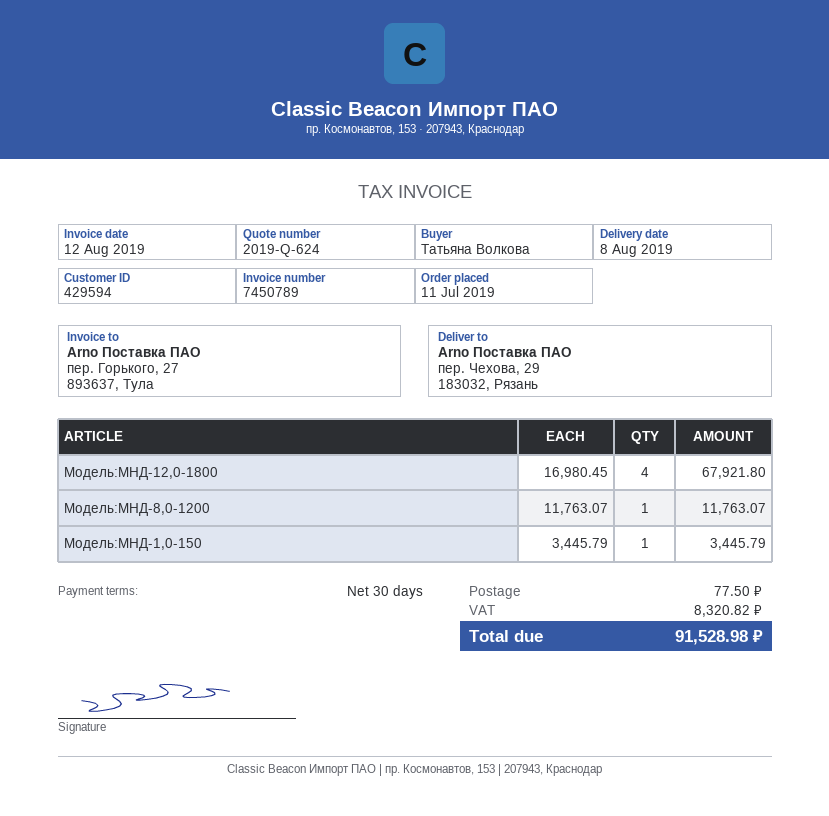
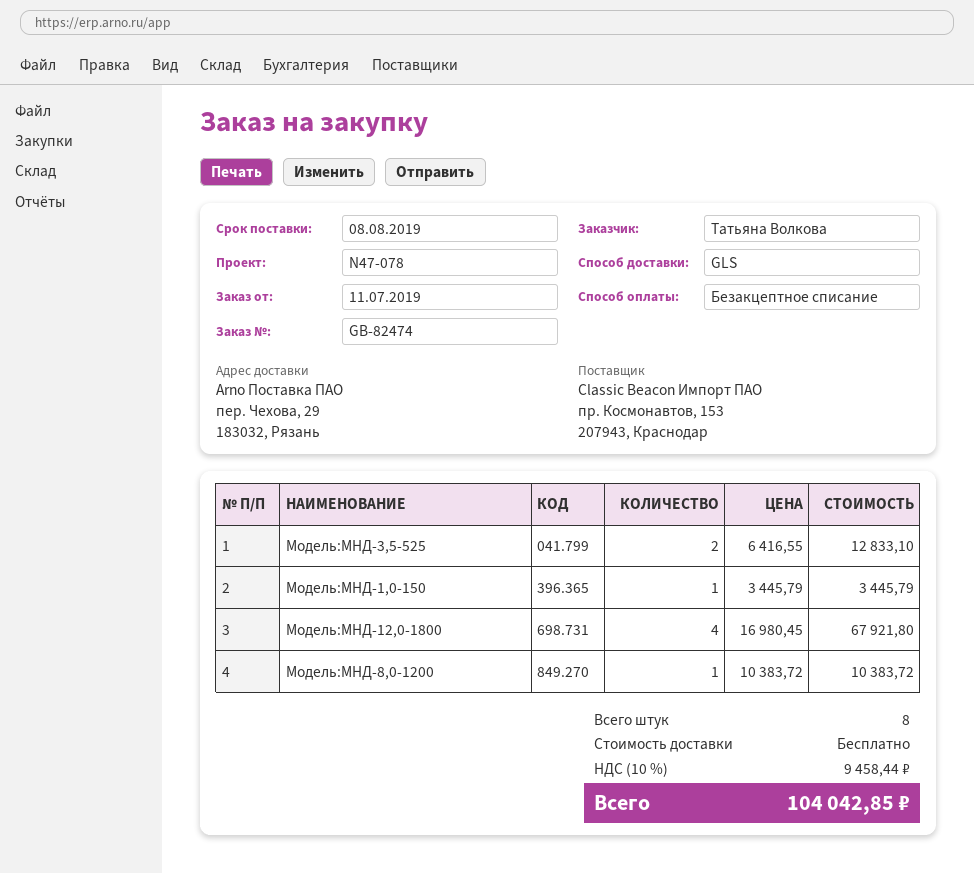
Модель:МНД-8,0-1200: 1 x 11763.07 = 11763.07 -> 1 x 10383.72 = 10383.72
Модель:МНД-3,5-525: none -> 2 x 6416.55 = 12833.10
shipping: 77.50 -> 0.00
tax: 8320.82 -> 9458.44
total: 91528.98 -> 104042.85

